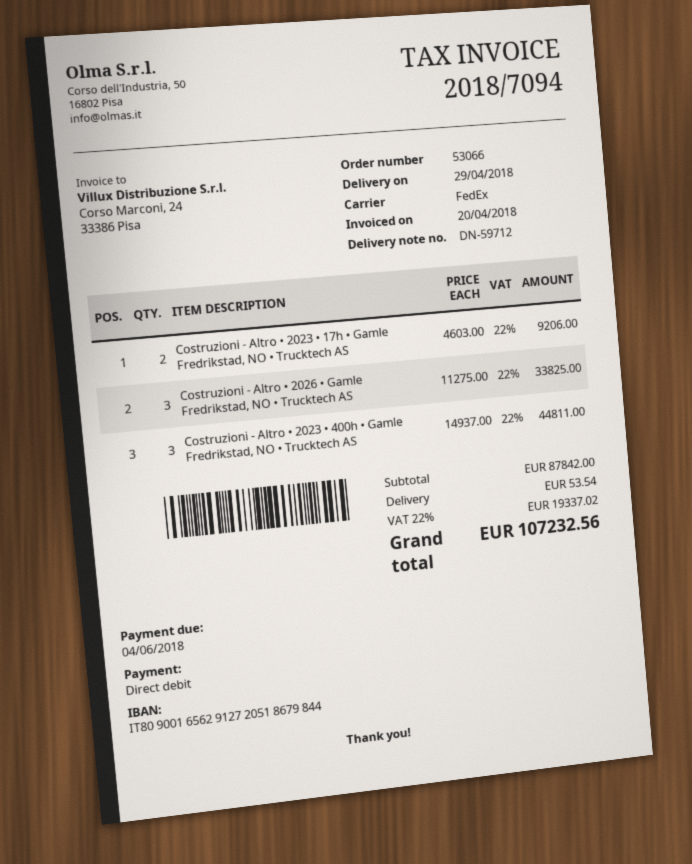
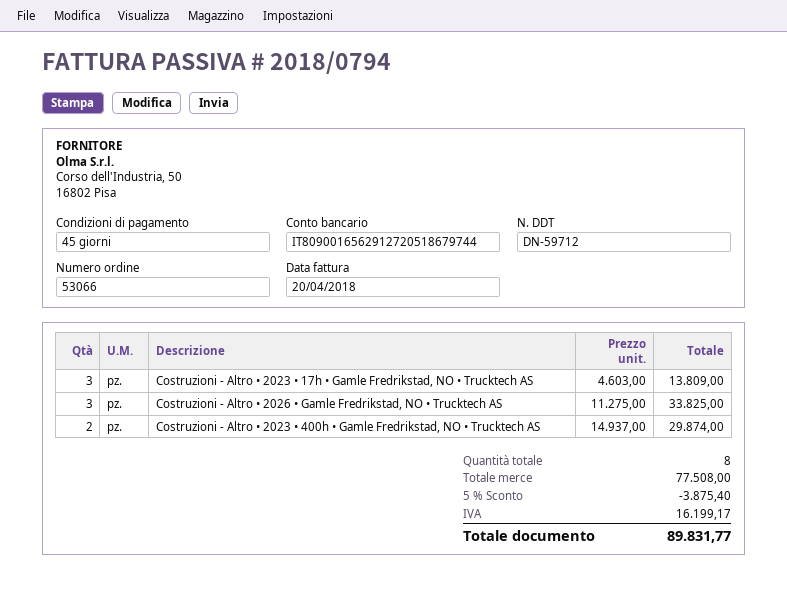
invoice number: 2018/7094 -> 2018/0794
bank account: IT8090016562912720518679844 -> IT8090016562912720518679744
Costruzioni - Altro • 2023 • 17h • Gamle Fredrikstad, NO • Trucktech AS: 2 x 4603.00 = 9206.00 -> 3 x 4603.00 = 13809.00
Costruzioni - Altro • 2023 • 400h • Gamle Fredrikstad, NO • Trucktech AS: 3 x 14937.00 = 44811.00 -> 2 x 14937.00 = 29874.00
subtotal: 87842.00 -> 77508.00
discount: none -> 5% = 3875.40
shipping: 53.54 -> none
tax: 19337.02 -> 16199.17
total: 107232.56 -> 89831.77

